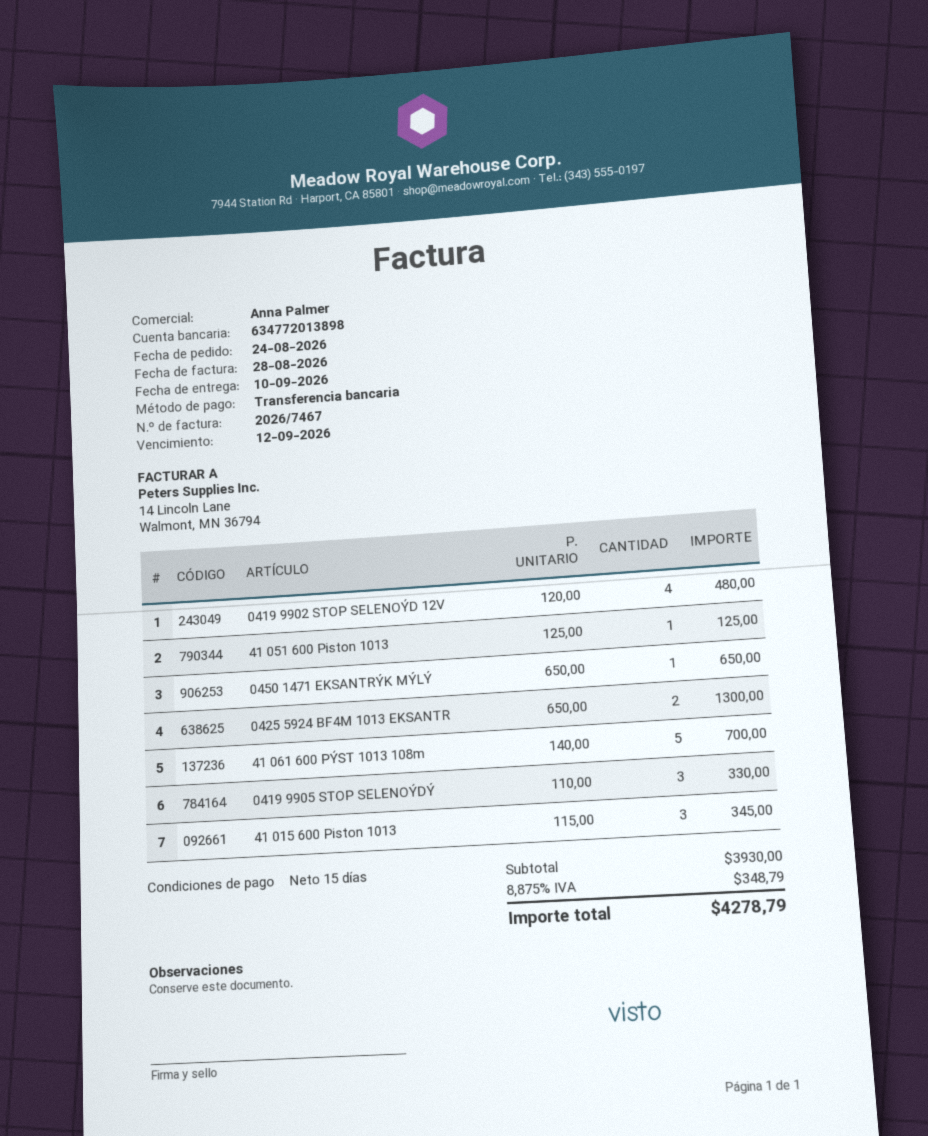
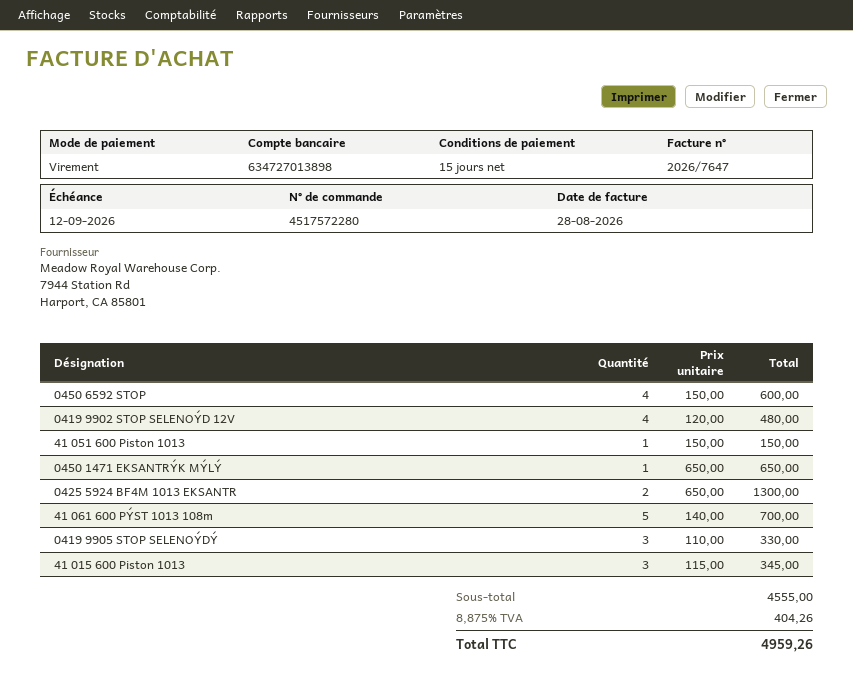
invoice number: 2026/7467 -> 2026/7647
bank account: 634772013898 -> 634727013898
41 051 600 Piston 1013: 1 x 125.00 = 125.00 -> 1 x 150.00 = 150.00
0450 6592 STOP: none -> 4 x 150.00 = 600.00
subtotal: 3930.00 -> 4555.00
tax: 8.875% = 348.79 -> 8.875% = 404.26
total: 4278.79 -> 4959.26

